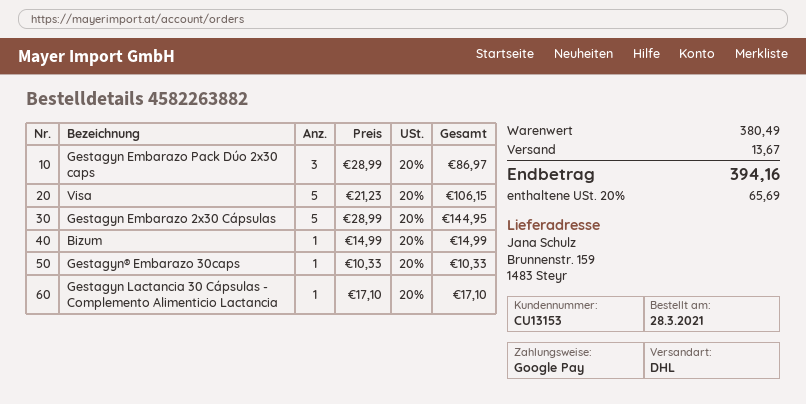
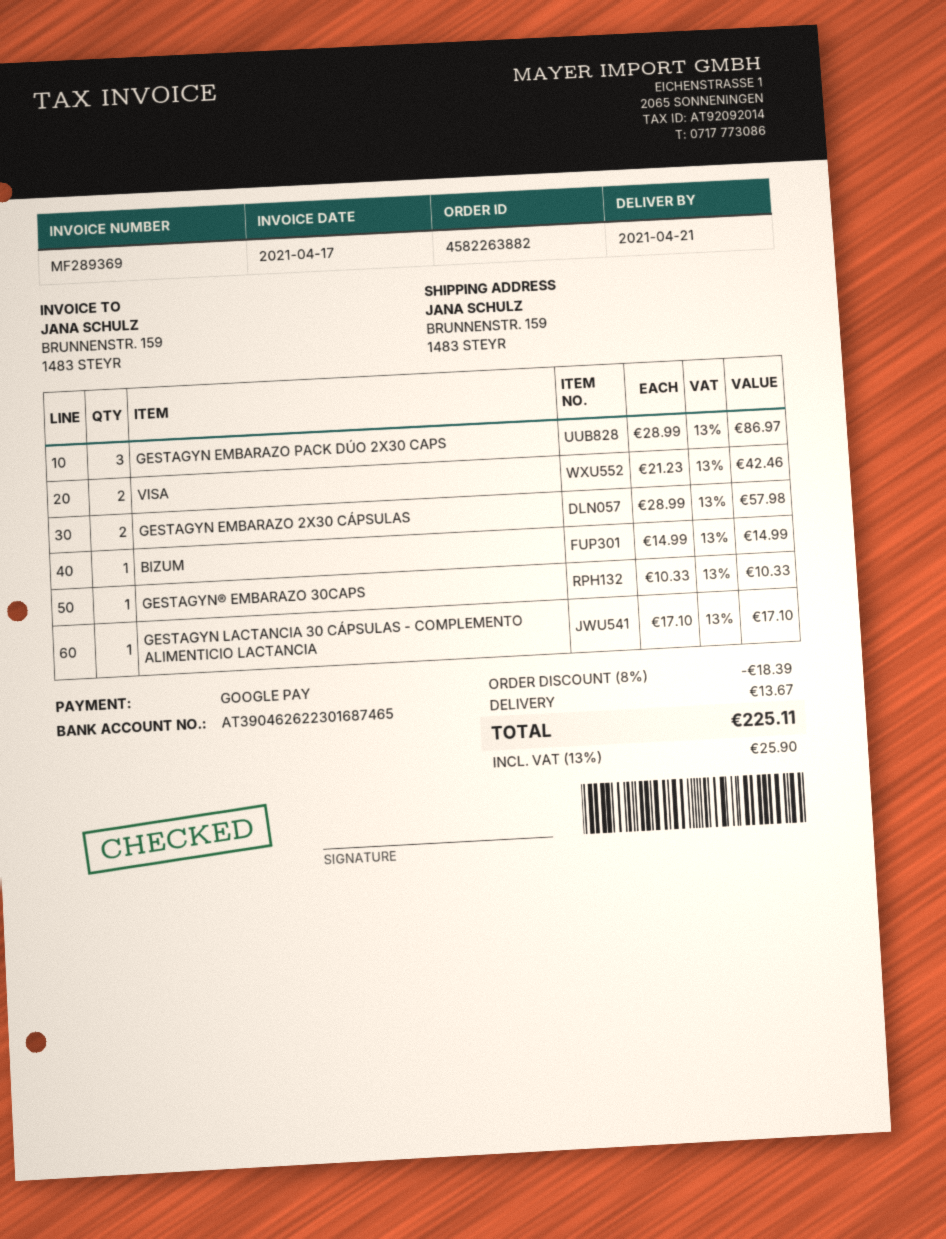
Visa: 5 x 21.23 = 106.15 -> 2 x 21.23 = 42.46
Gestagyn Embarazo 2x30 Cápsulas: 5 x 28.99 = 144.95 -> 2 x 28.99 = 57.98
discount: none -> 8% = 18.39
tax: 20% = 65.69 -> 13% = 25.90
total: 394.16 -> 225.11

